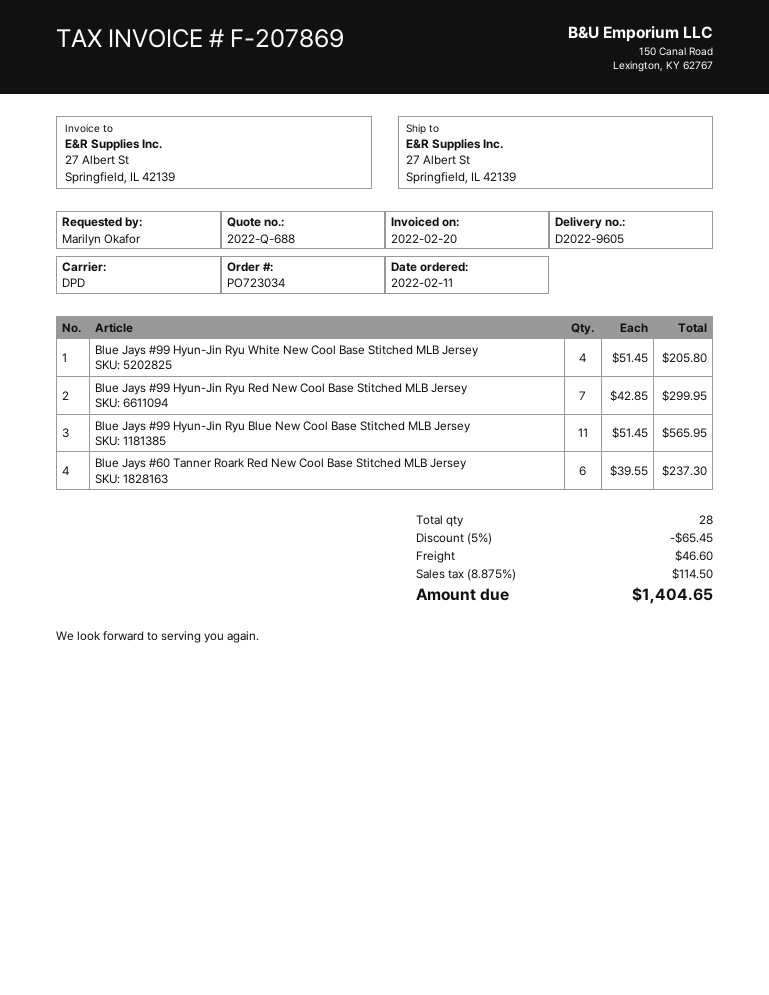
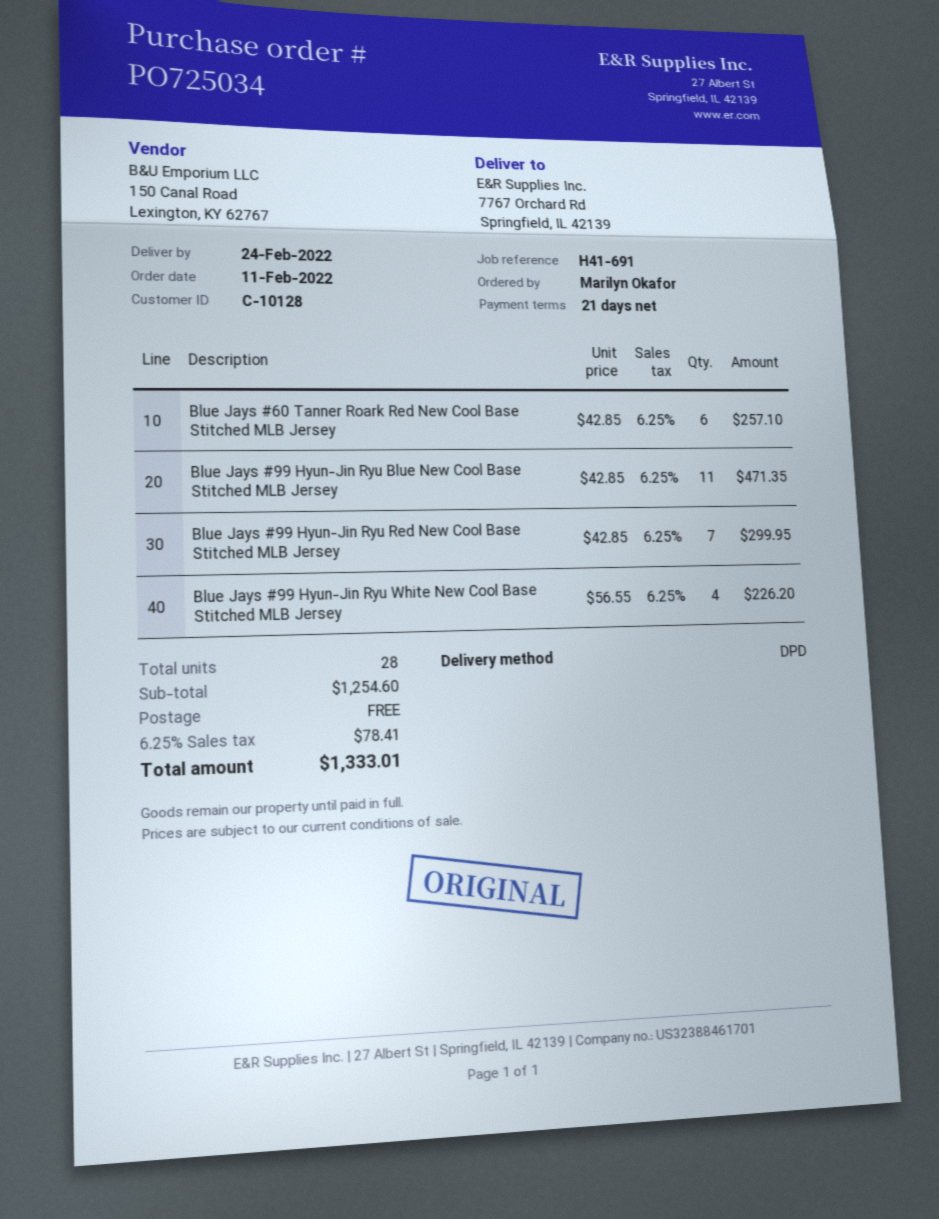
order number: PO723034 -> PO725034
ship to: 27 Albert St, Springfield, IL 42139 -> 7767 Orchard Rd, Springfield, IL 42139
Blue Jays #99 Hyun-Jin Ryu White New Cool Base Stitched MLB Jersey: 4 x 51.45 = 205.80 -> 4 x 56.55 = 226.20
Blue Jays #99 Hyun-Jin Ryu Blue New Cool Base Stitched MLB Jersey: 11 x 51.45 = 565.95 -> 11 x 42.85 = 471.35
Blue Jays #60 Tanner Roark Red New Cool Base Stitched MLB Jersey: 6 x 39.55 = 237.30 -> 6 x 42.85 = 257.10
discount: 5% = 65.45 -> none
shipping: 46.60 -> 0.00
tax: 8.875% = 114.50 -> 6.25% = 78.41
total: 1404.65 -> 1333.01

